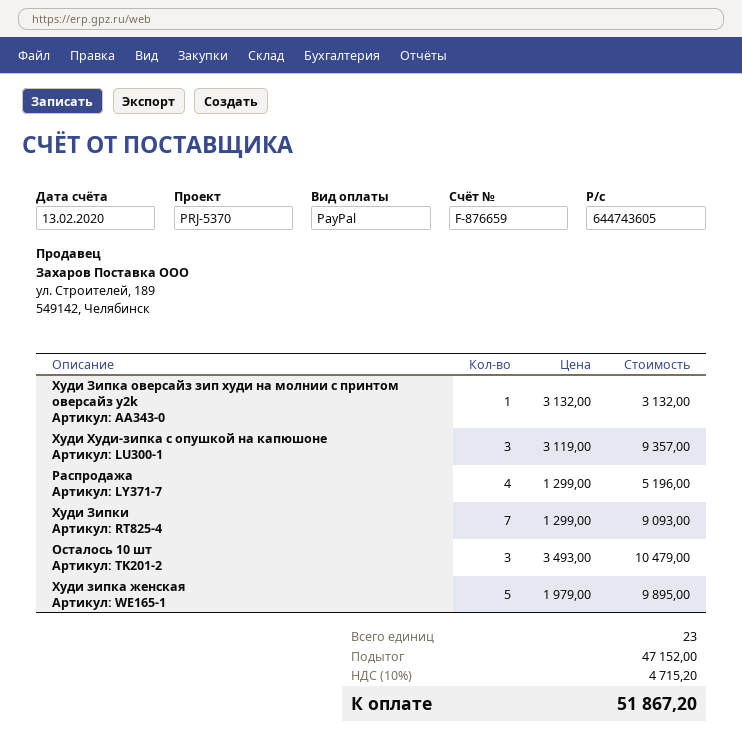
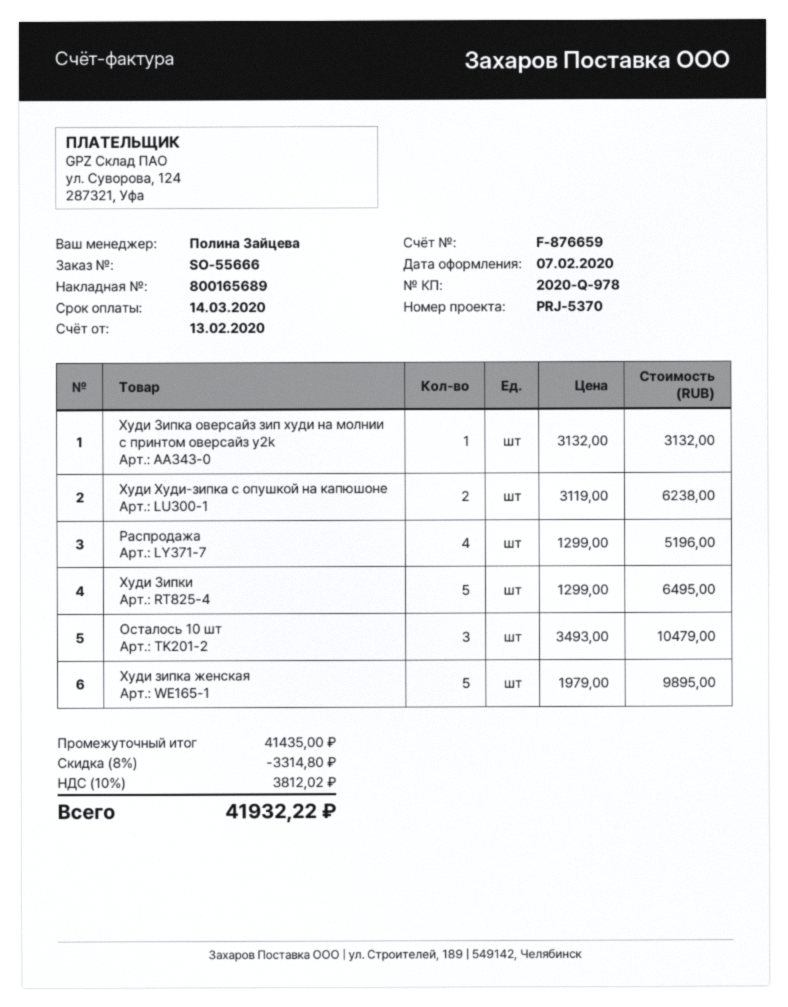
Худи Худи-зипка с опушкой на капюшоне: 3 x 3119.00 = 9357.00 -> 2 x 3119.00 = 6238.00
Худи Зипки: 7 x 1299.00 = 9093.00 -> 5 x 1299.00 = 6495.00
subtotal: 47152.00 -> 41435.00
discount: none -> 8% = 3314.80
tax: 10% = 4715.20 -> 10% = 3812.02
total: 51867.20 -> 41932.22

